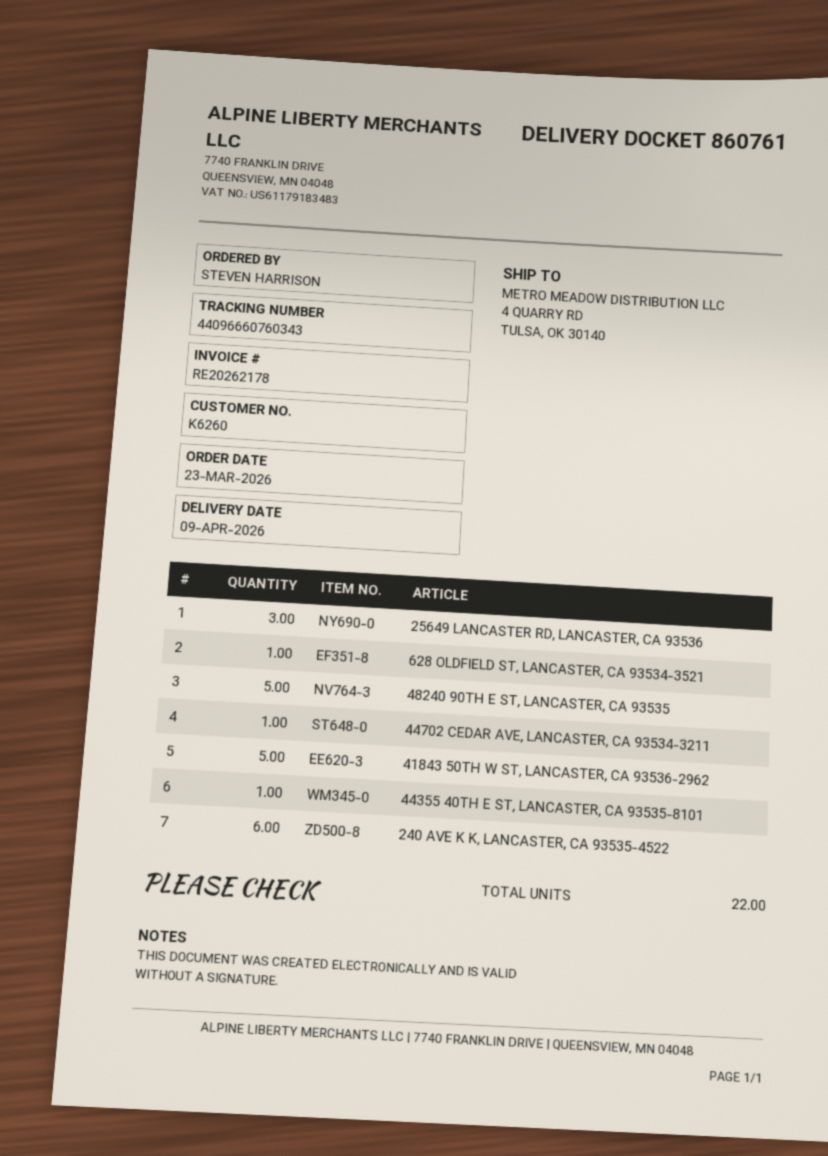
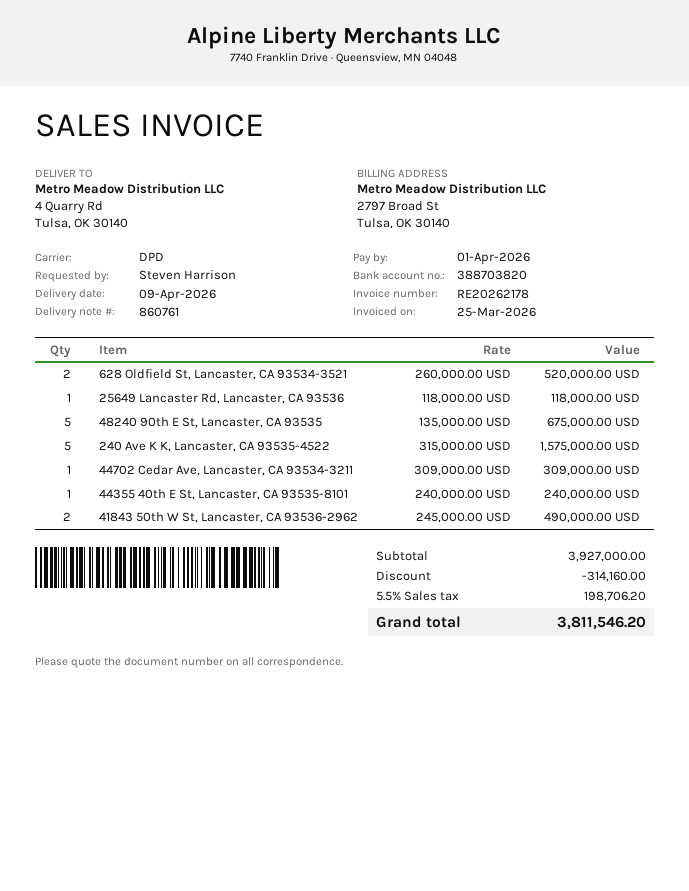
25649 LANCASTER RD, LANCASTER, CA 93536: 3 -> 1
628 OLDFIELD ST, LANCASTER, CA 93534-3521: 1 -> 2
41843 50TH W ST, LANCASTER, CA 93536-2962: 5 -> 2
240 AVE K K, LANCASTER, CA 93535-4522: 6 -> 5

